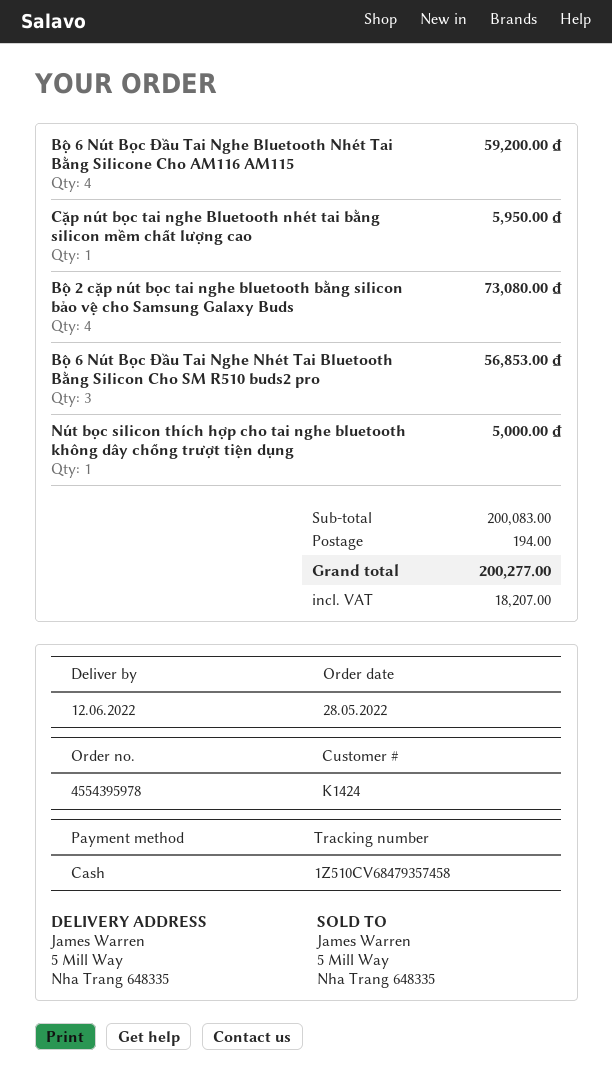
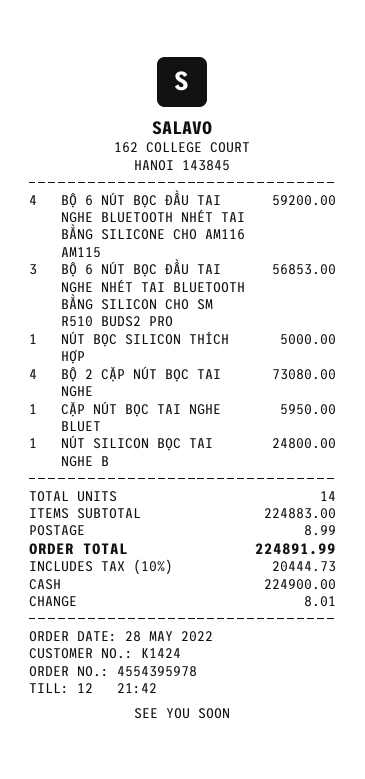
NÚT SILICON BỌC TAI NGHE B: none -> 1 for 24800.00
subtotal: 200083.00 -> 224883.00
shipping: 194.00 -> 8.99
tax: 18207.00 -> 20444.73
total: 200277.00 -> 224891.99

